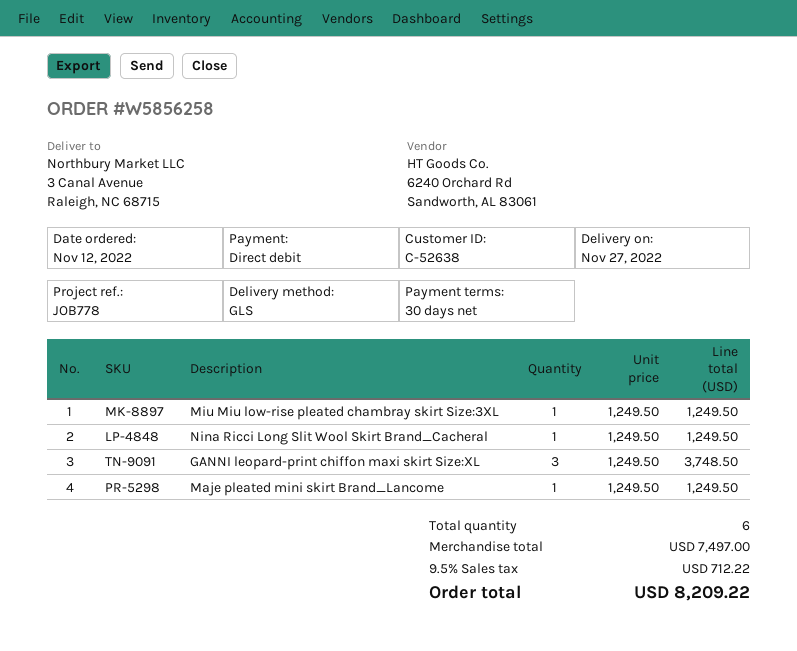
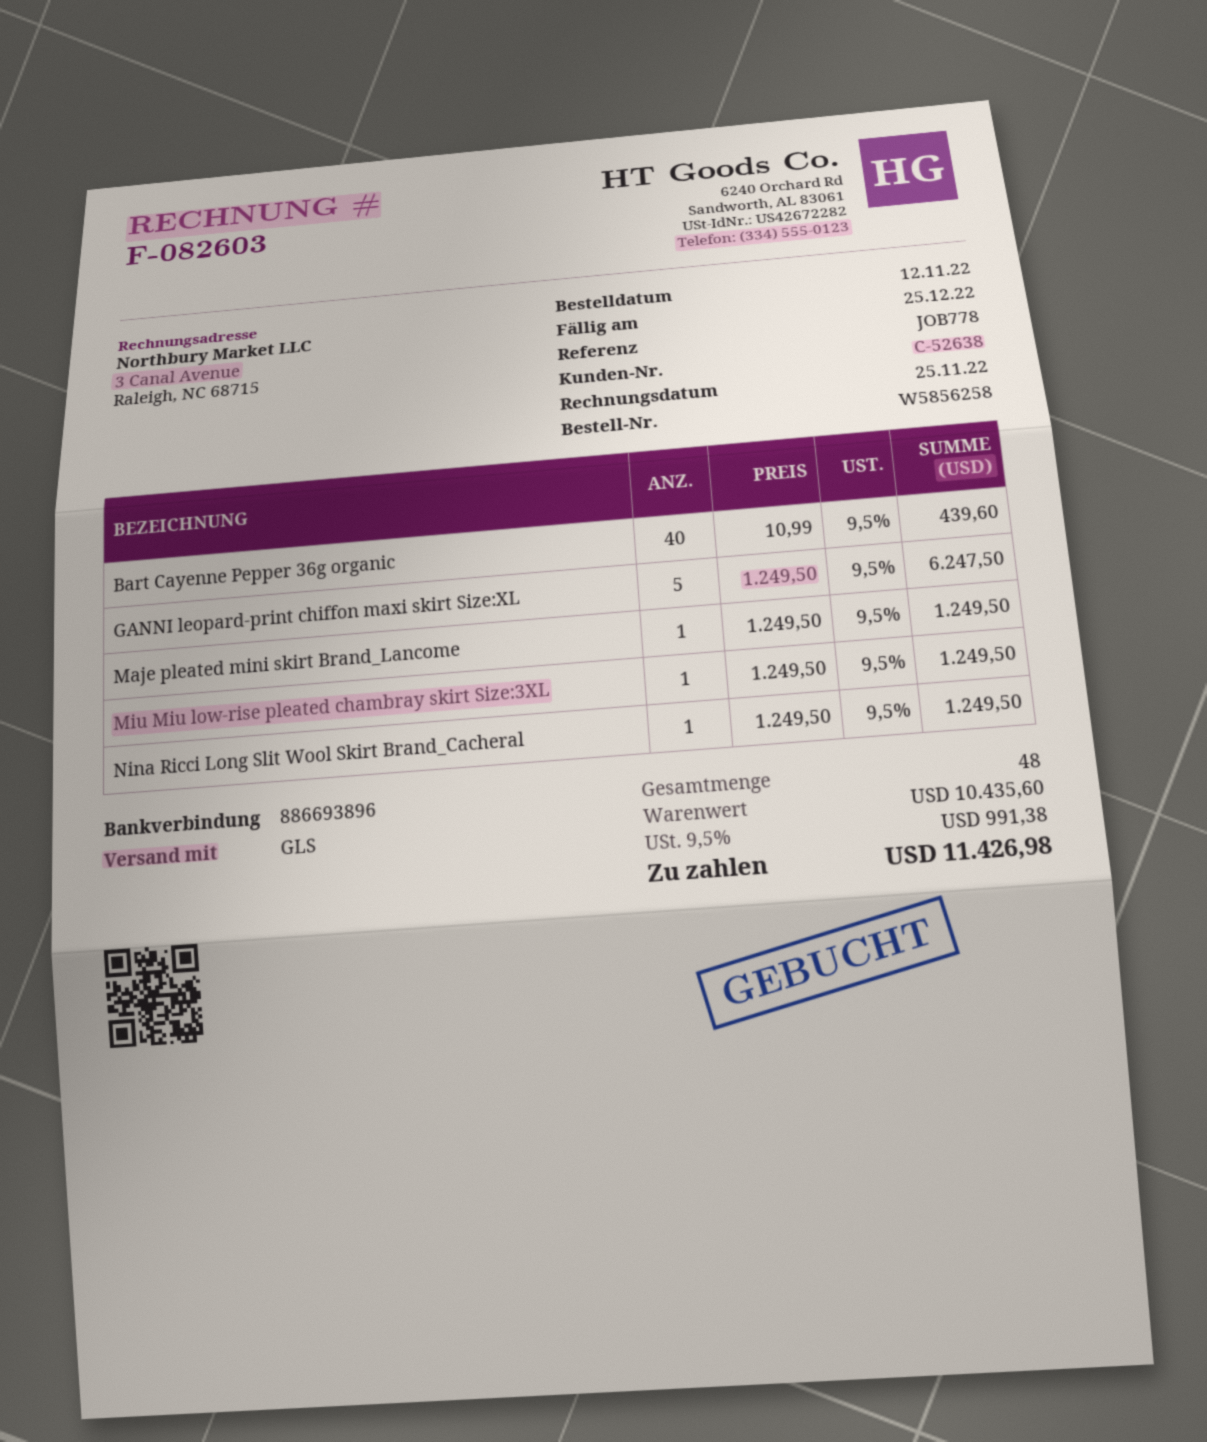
GANNI leopard-print chiffon maxi skirt Size:XL: 3 x 1249.50 = 3748.50 -> 5 x 1249.50 = 6247.50
Bart Cayenne Pepper 36g organic: none -> 40 x 10.99 = 439.60
total quantity: 6 -> 48
subtotal: 7497.00 -> 10435.60
tax: 9.5% = 712.22 -> 9.5% = 991.38
total: 8209.22 -> 11426.98

